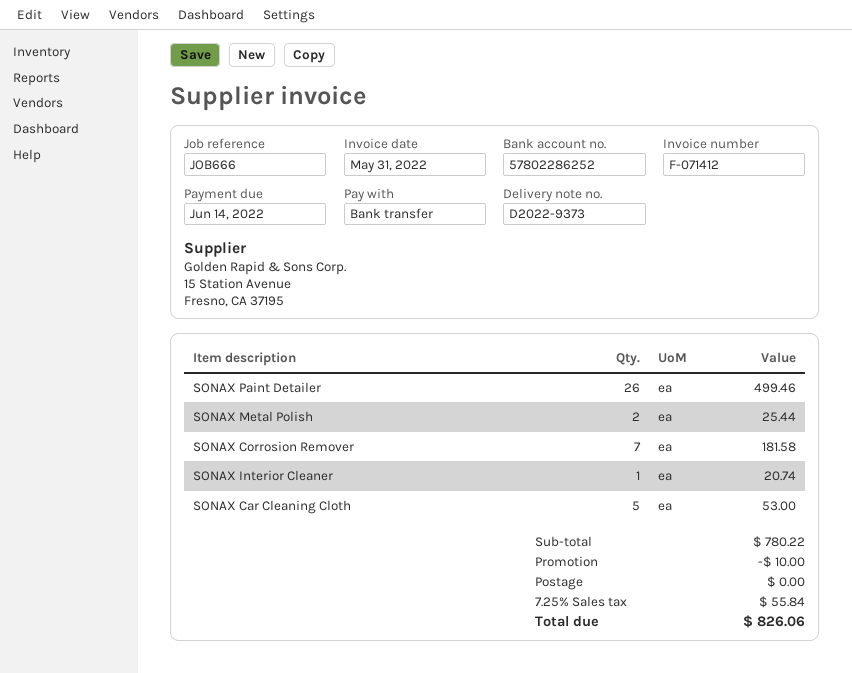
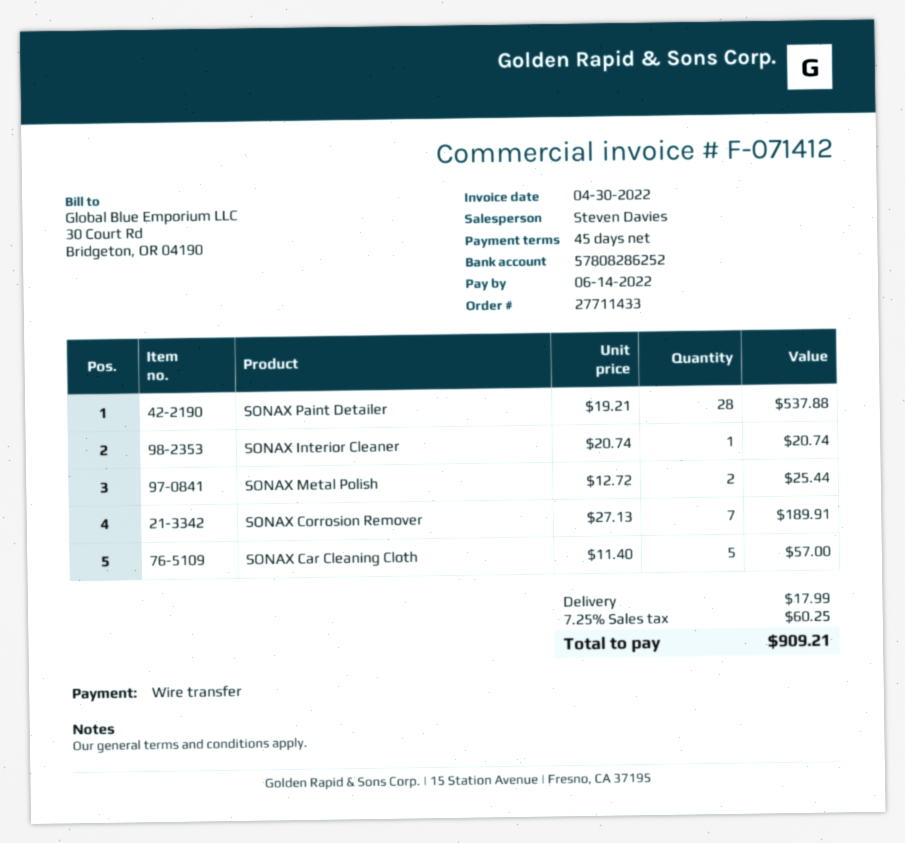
invoice date: 2022-05-31 -> 2022-04-30
bank account: 57802286252 -> 57808286252
SONAX Paint Detailer: 26 for 499.46 -> 28 for 537.88
SONAX Corrosion Remover: 7 for 181.58 -> 7 for 189.91
SONAX Car Cleaning Cloth: 5 for 53.00 -> 5 for 57.00
discount: 10.00 -> none
shipping: 0.00 -> 17.99
tax: 7.25% = 55.84 -> 7.25% = 60.25
total: 826.06 -> 909.21

